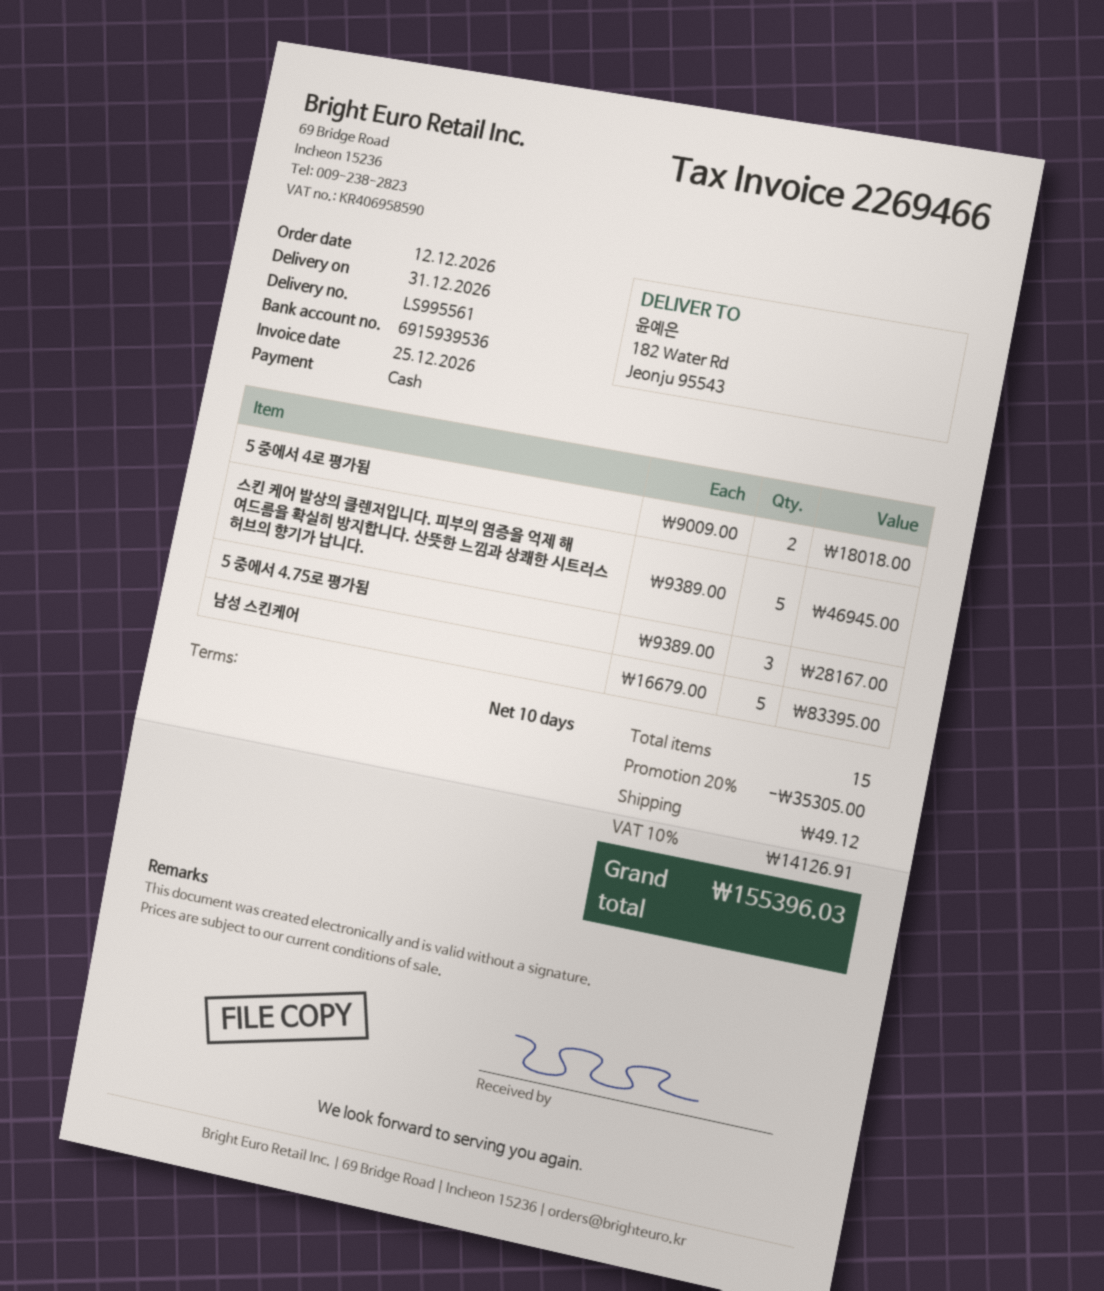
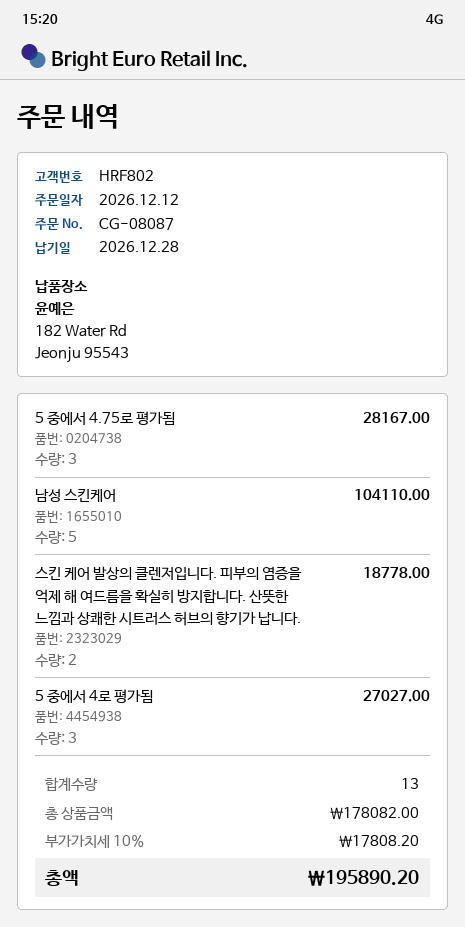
delivery date: 2026-12-31 -> 2026-12-28
5 중에서 4로 평가됨: 2 for 18018.00 -> 3 for 27027.00
스킨 케어 발상의 클렌저입니다. 피부의 염증을 억제 해 여드름을 확실히 방지합니다. 산뜻한 느낌과 상쾌한 시트러스 허브의 향기가 납니다.: 5 for 46945.00 -> 2 for 18778.00
남성 스킨케어: 5 for 83395.00 -> 5 for 104110.00
total quantity: 15 -> 13
discount: 20% = 35305.00 -> none
shipping: 49.12 -> none
tax: 10% = 14126.91 -> 10% = 17808.20
total: 155396.03 -> 195890.20

